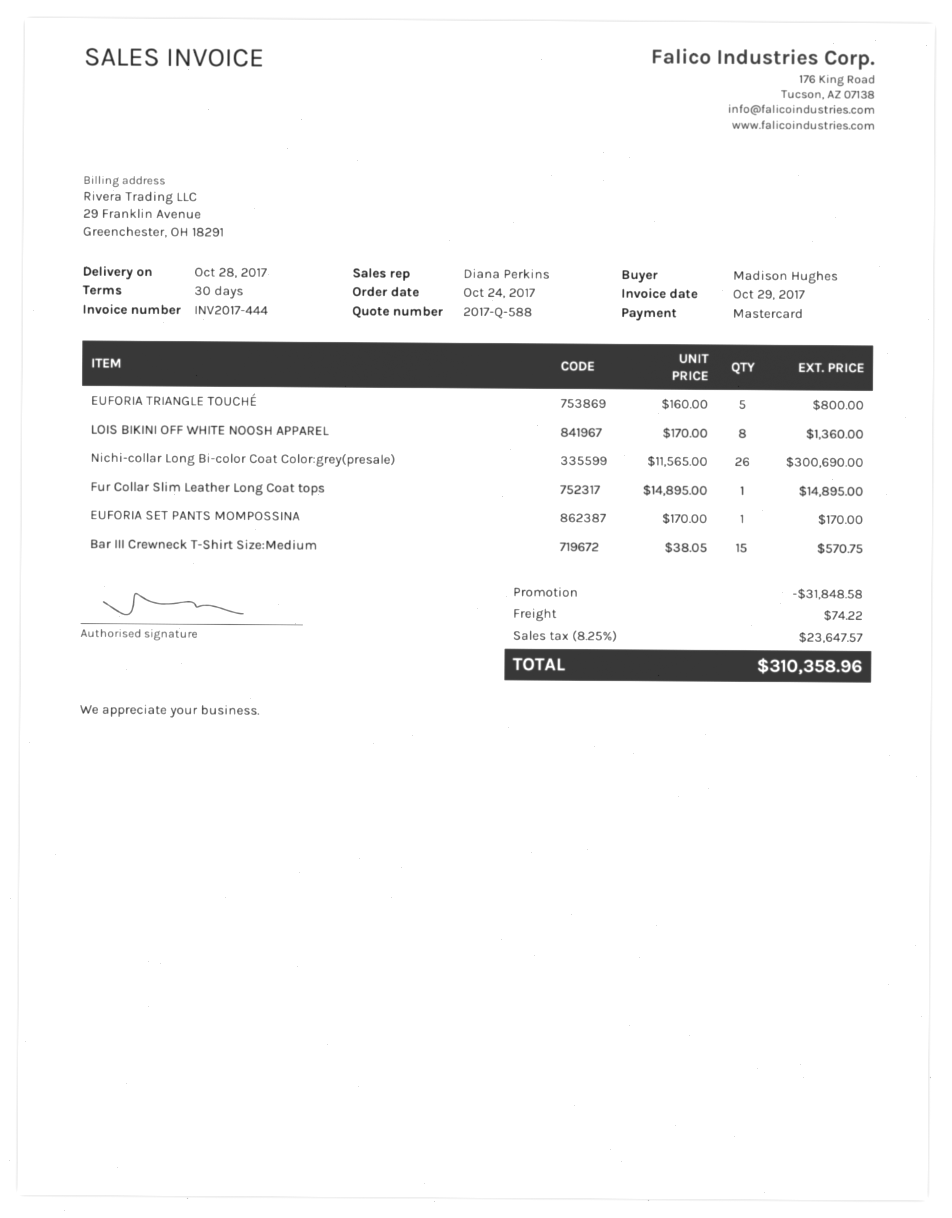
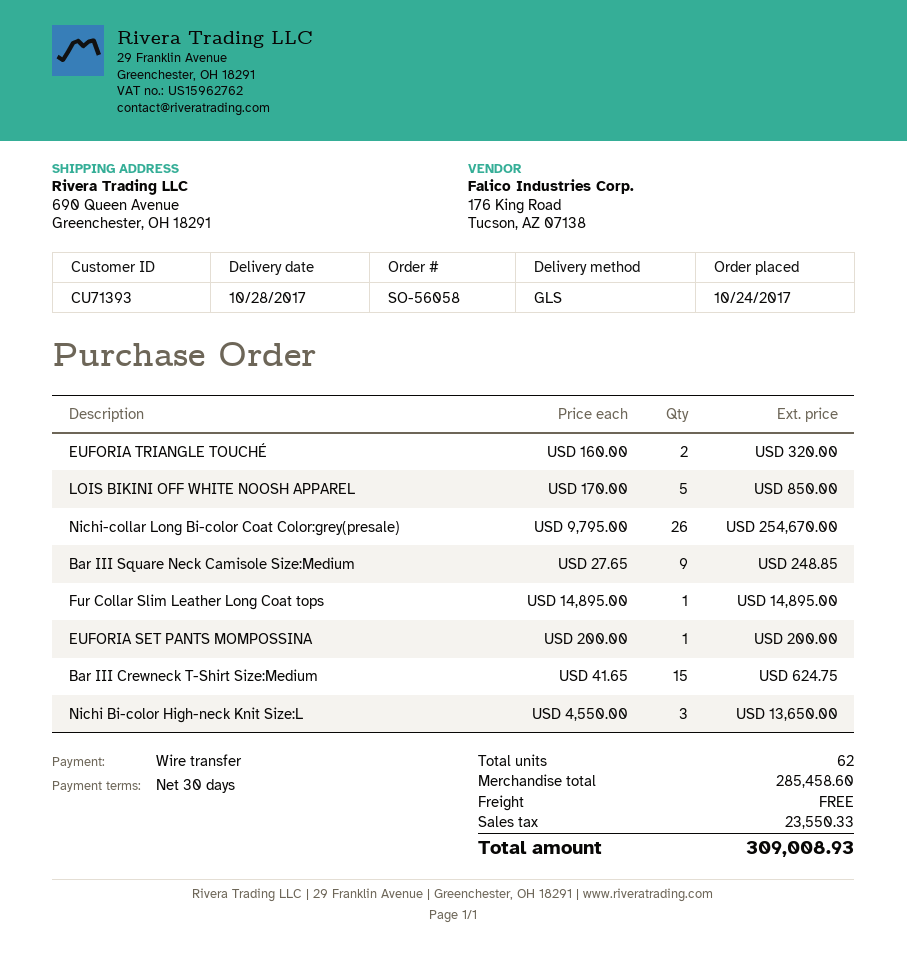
payment method: Mastercard -> bank transfer
EUFORIA TRIANGLE TOUCHÉ: 5 x 160.00 = 800.00 -> 2 x 160.00 = 320.00
LOIS BIKINI OFF WHITE NOOSH APPAREL: 8 x 170.00 = 1360.00 -> 5 x 170.00 = 850.00
Nichi-collar Long Bi-color Coat Color:grey(presale): 26 x 11565.00 = 300690.00 -> 26 x 9795.00 = 254670.00
EUFORIA SET PANTS MOMPOSSINA: 1 x 170.00 = 170.00 -> 1 x 200.00 = 200.00
Bar III Crewneck T-Shirt Size:Medium: 15 x 38.05 = 570.75 -> 15 x 41.65 = 624.75
Bar III Square Neck Camisole Size:Medium: none -> 9 x 27.65 = 248.85
Nichi Bi-color High-neck Knit Size:L: none -> 3 x 4550.00 = 13650.00
discount: 31848.58 -> none
shipping: 74.22 -> 0.00
tax: 23647.57 -> 23550.33
total: 310358.96 -> 309008.93

